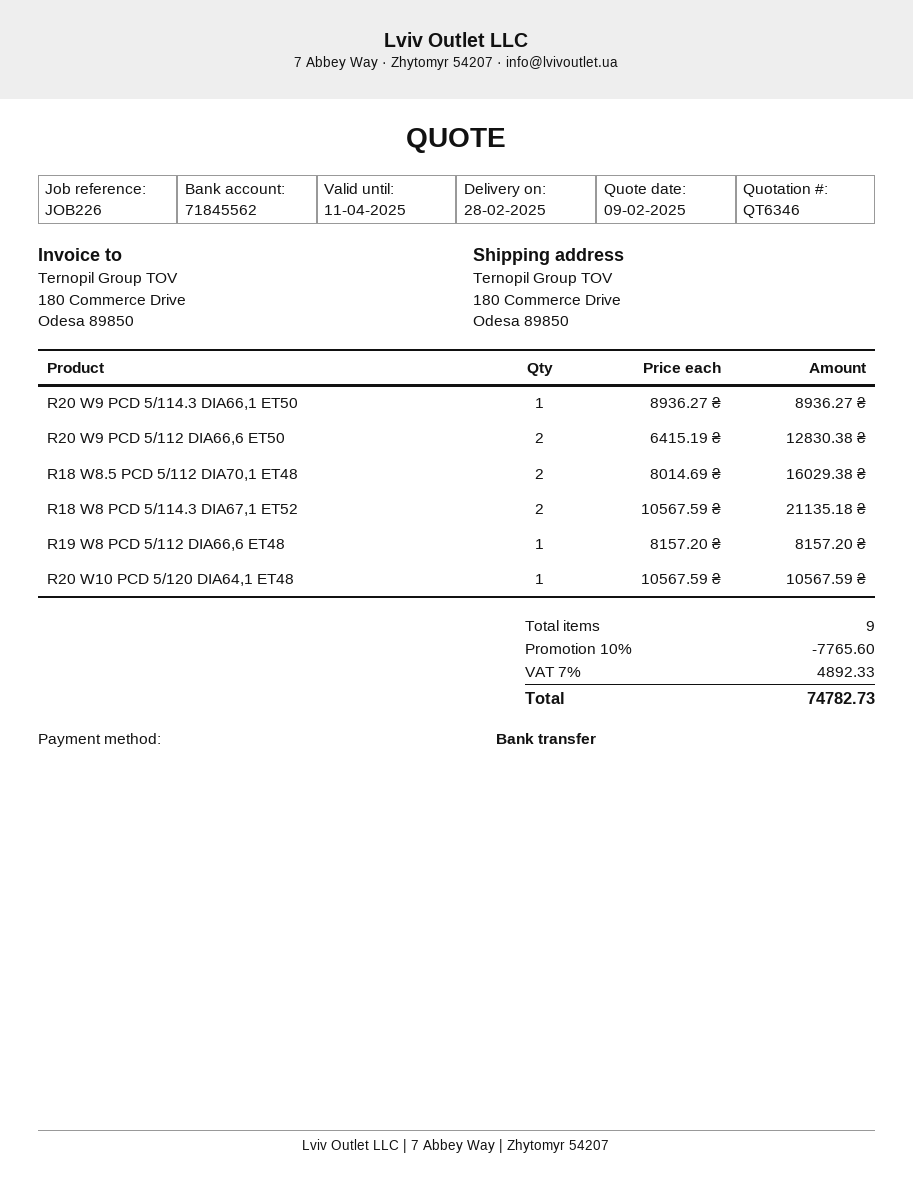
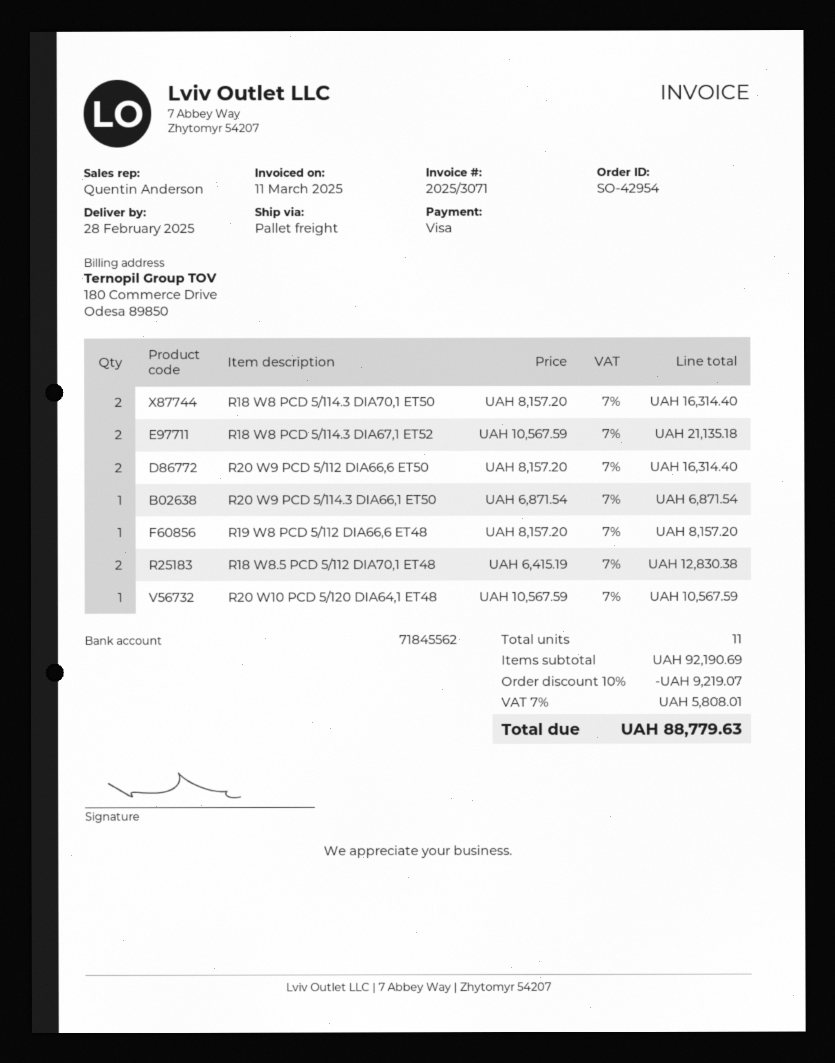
payment method: bank transfer -> Visa
R20 W9 PCD 5/114.3 DIA66,1 ET50: 1 x 8936.27 = 8936.27 -> 1 x 6871.54 = 6871.54
R20 W9 PCD 5/112 DIA66,6 ET50: 2 x 6415.19 = 12830.38 -> 2 x 8157.20 = 16314.40
R18 W8.5 PCD 5/112 DIA70,1 ET48: 2 x 8014.69 = 16029.38 -> 2 x 6415.19 = 12830.38
R18 W8 PCD 5/114.3 DIA70,1 ET50: none -> 2 x 8157.20 = 16314.40
total quantity: 9 -> 11
discount: 10% = 7765.60 -> 10% = 9219.07
tax: 7% = 4892.33 -> 7% = 5808.01
total: 74782.73 -> 88779.63

